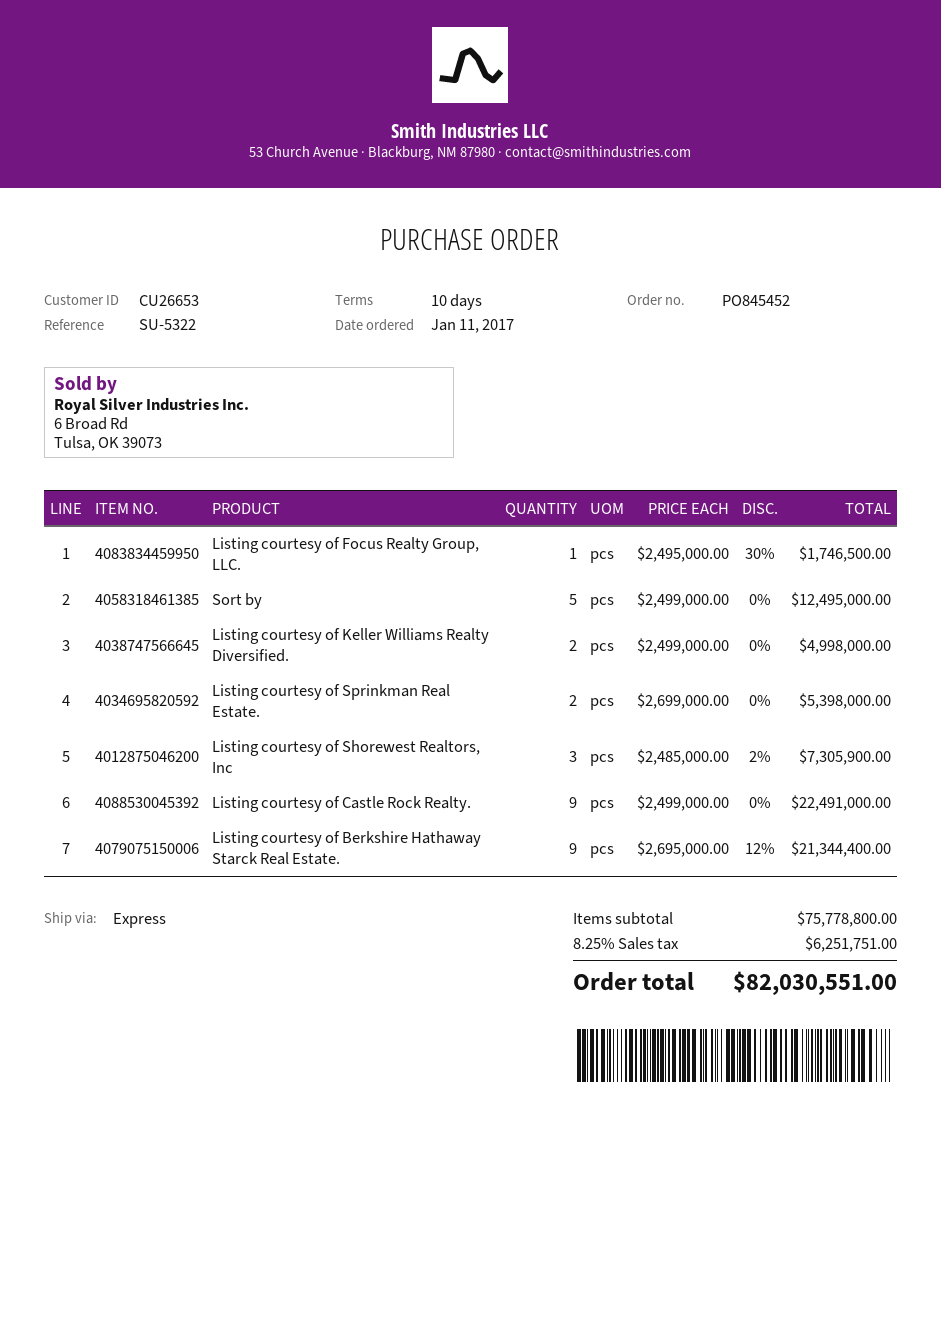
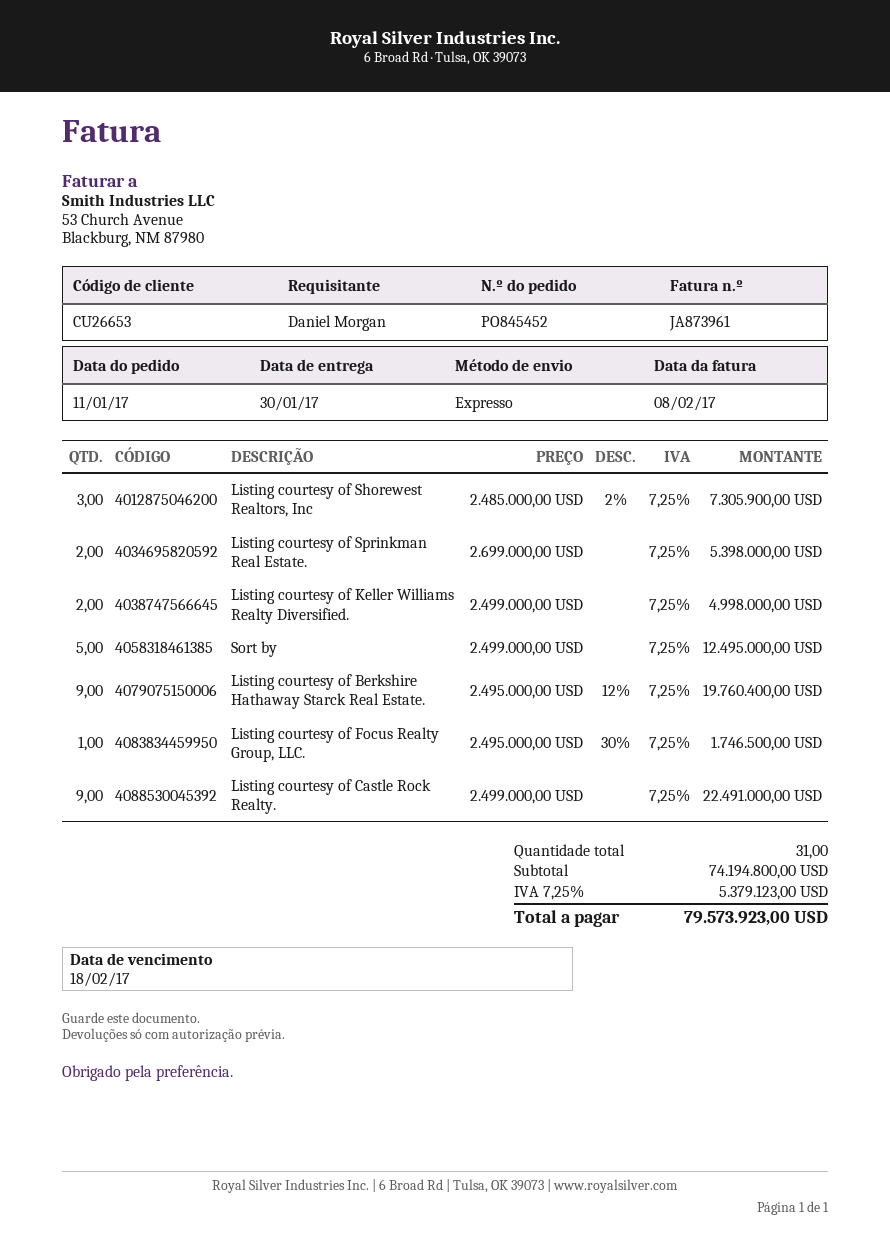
Listing courtesy of Berkshire Hathaway Starck Real Estate.: 9 x 2695000.00 - 12% = 21344400.00 -> 9 x 2495000.00 - 12% = 19760400.00
subtotal: 75778800.00 -> 74194800.00
tax: 8.25% = 6251751.00 -> 7.25% = 5379123.00
total: 82030551.00 -> 79573923.00

